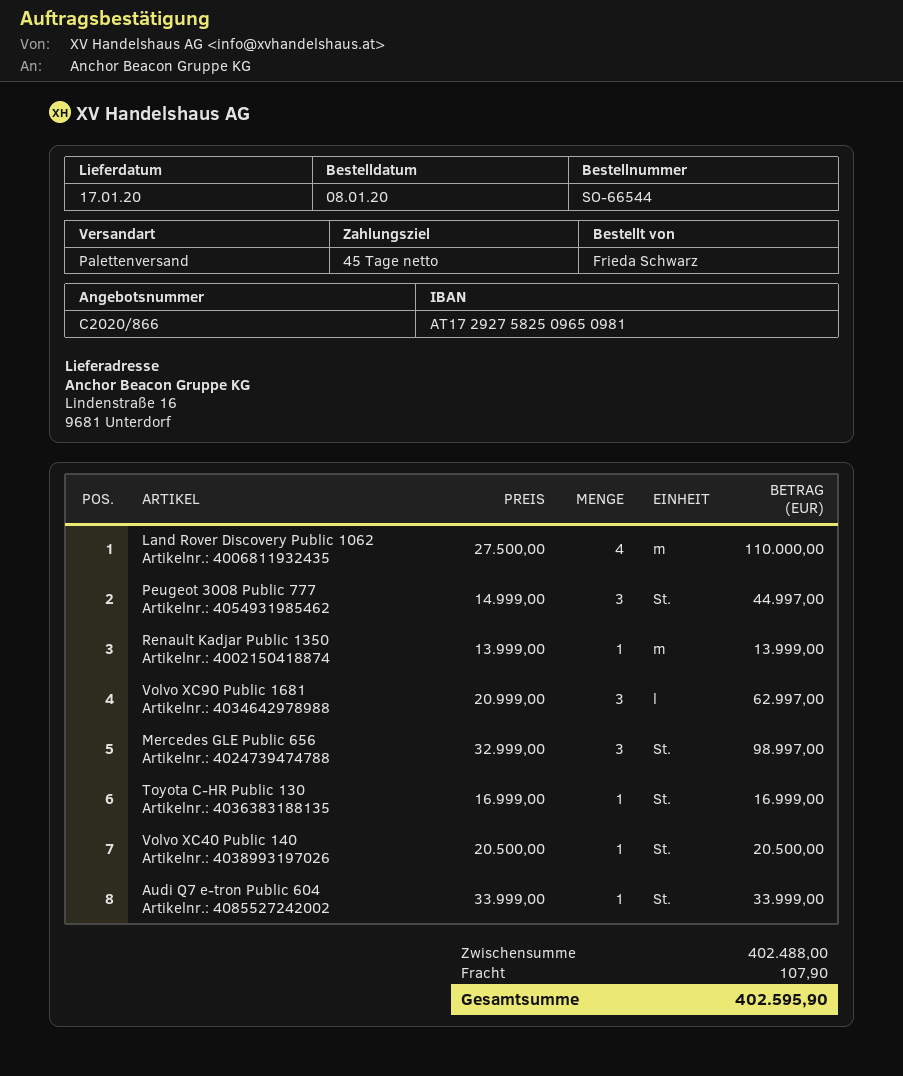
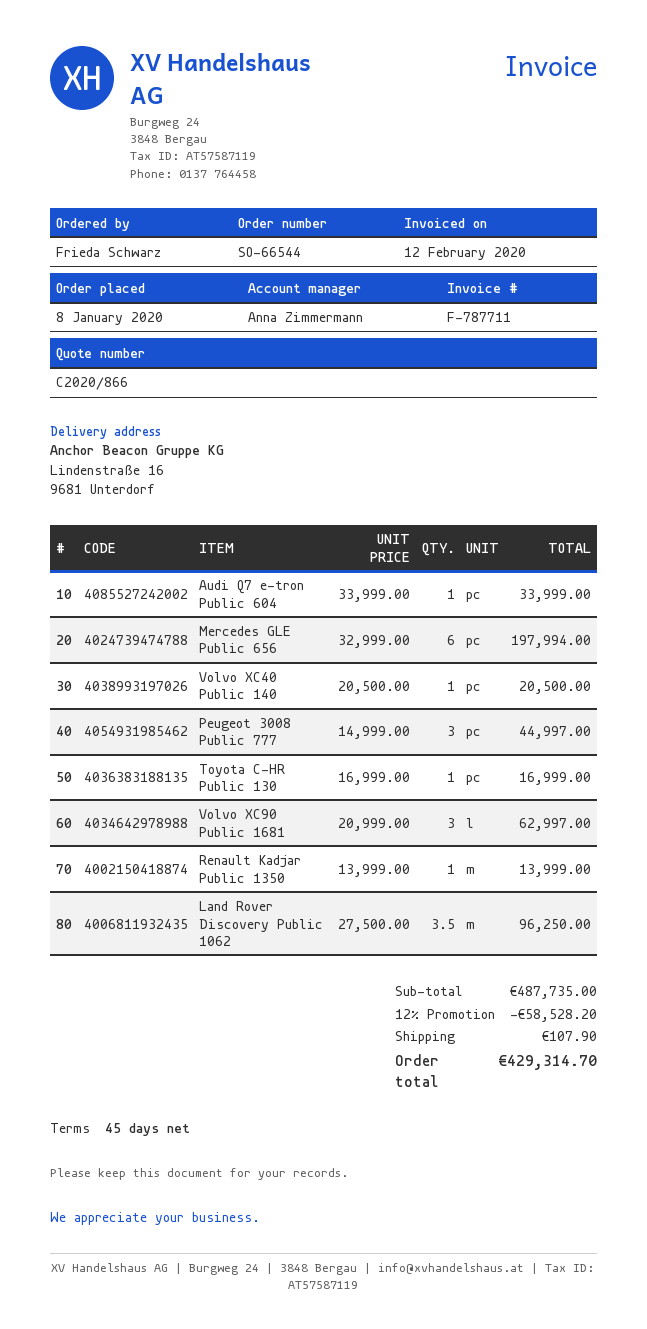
Land Rover Discovery Public 1062: 4 x 27500.00 = 110000.00 -> 3.5 x 27500.00 = 96250.00
Mercedes GLE Public 656: 3 x 32999.00 = 98997.00 -> 6 x 32999.00 = 197994.00
subtotal: 402488.00 -> 487735.00
discount: none -> 12% = 58528.20
total: 402595.90 -> 429314.70

